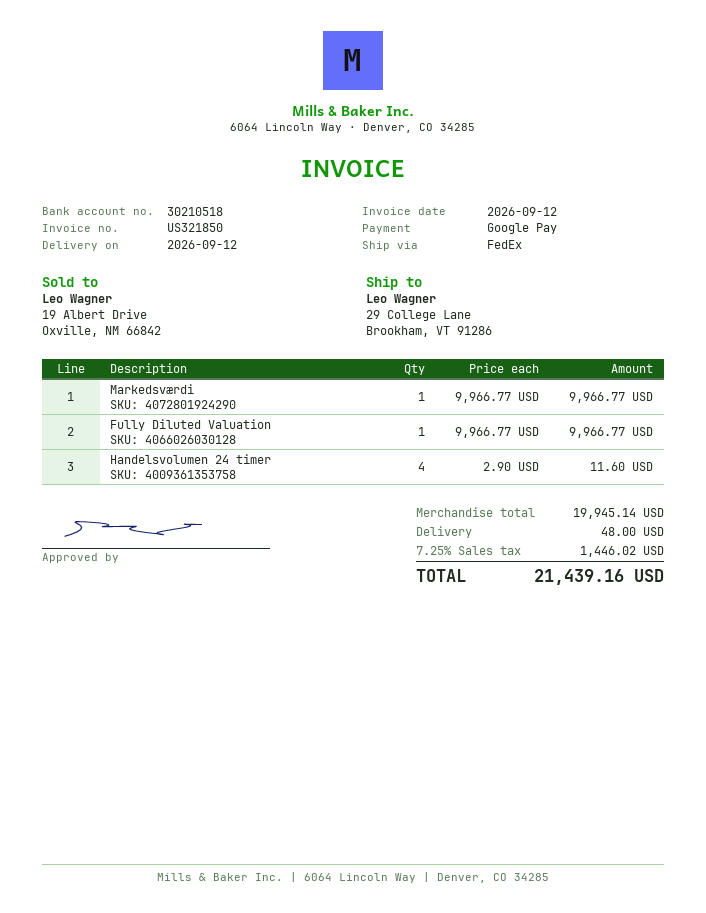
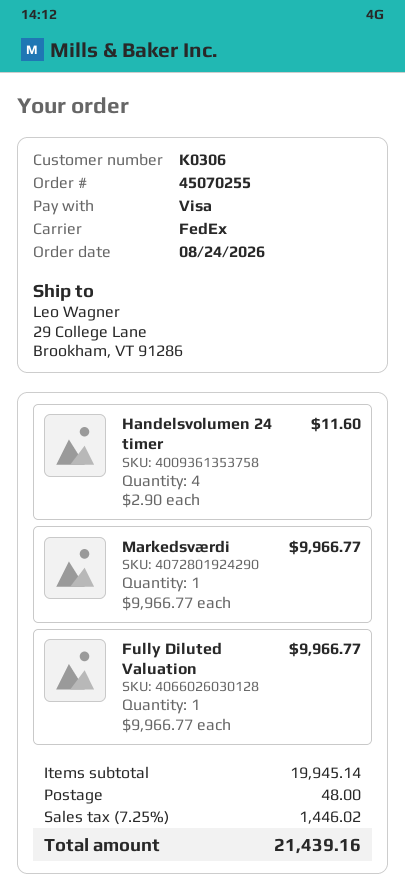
payment method: Google Pay -> Visa

